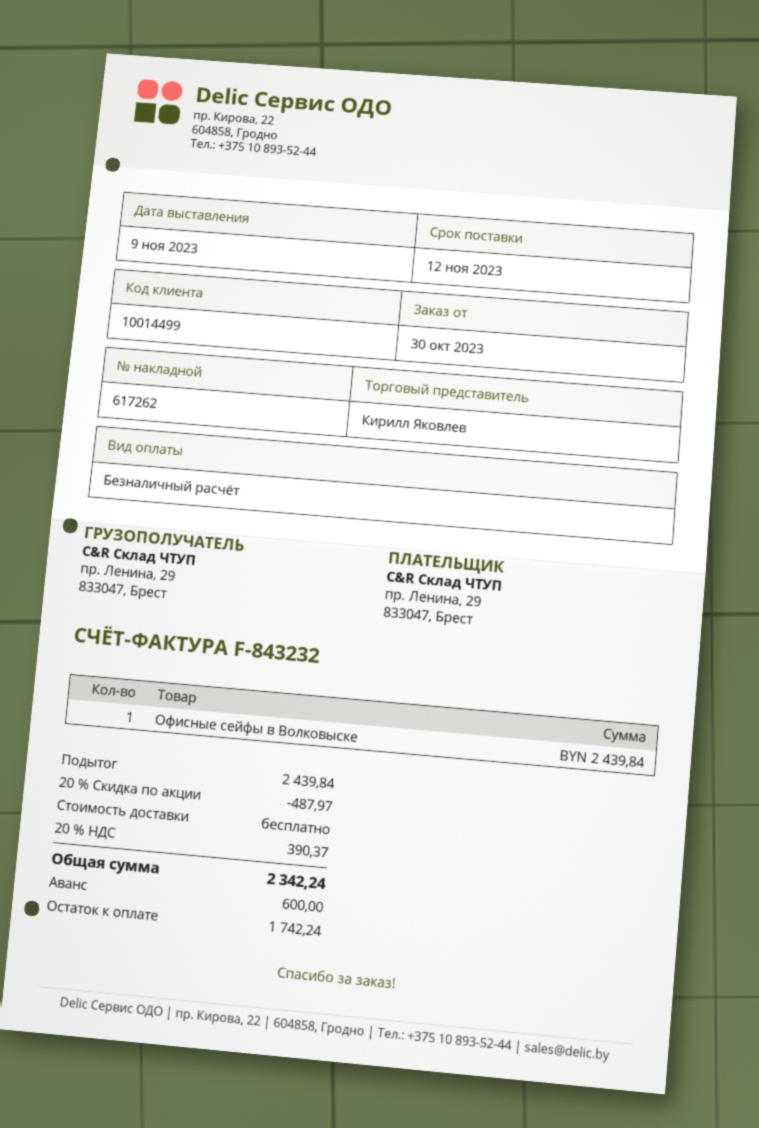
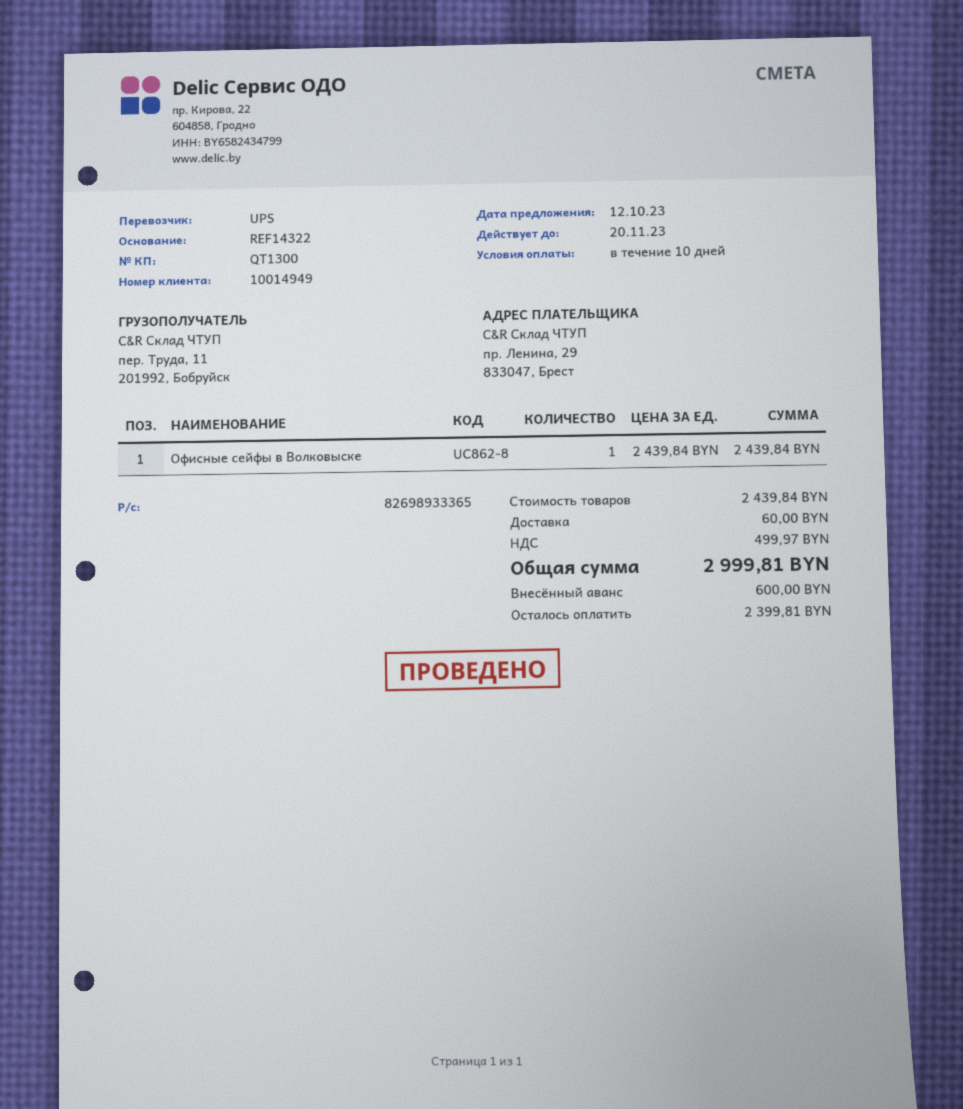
customer number: 10014499 -> 10014949
ship to: пр. Ленина, 29, 833047, Брест -> пер. Труда, 11, 201992, Бобруйск
discount: 20% = 487.97 -> none
shipping: 0.00 -> 60.00
tax: 390.37 -> 499.97
total: 2342.24 -> 2999.81
balance: 1742.24 -> 2399.81

